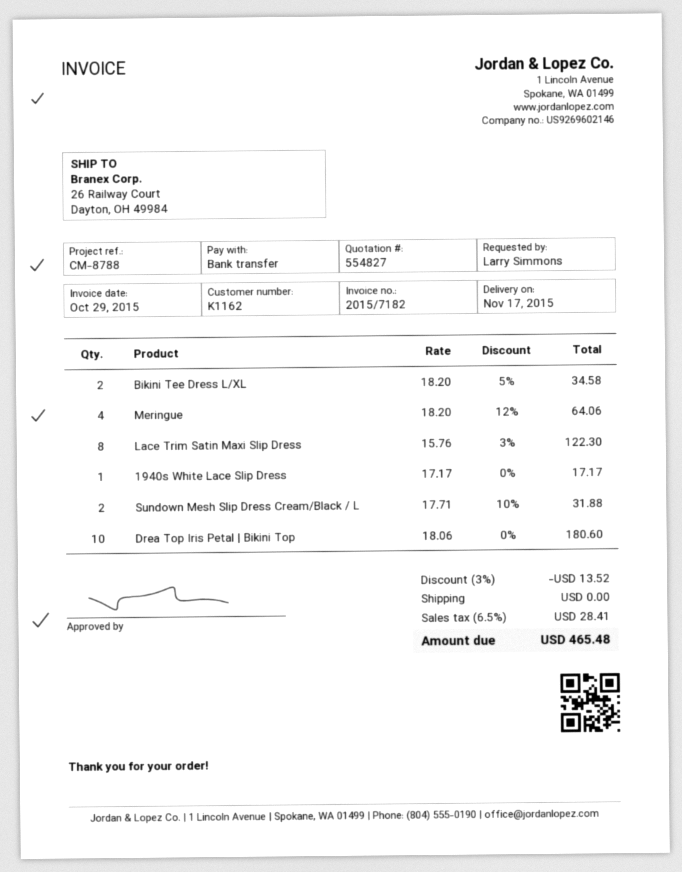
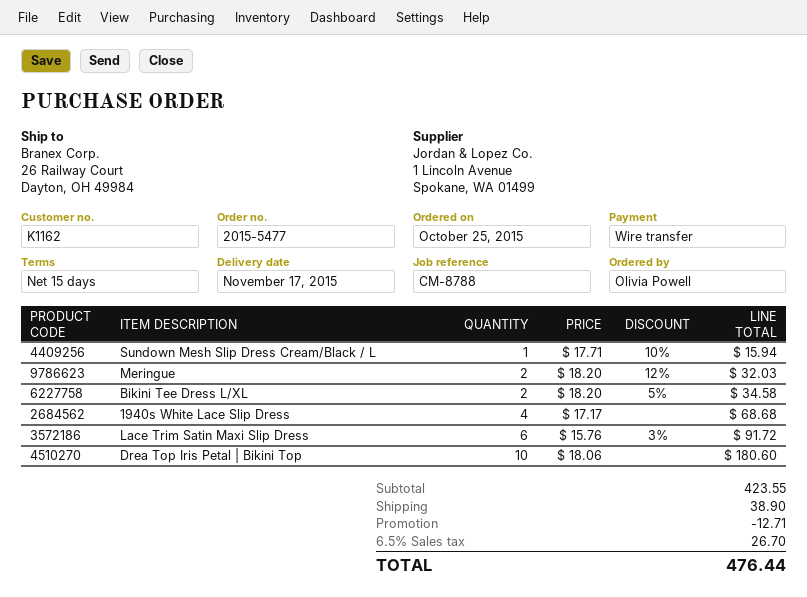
ordered by: Larry Simmons -> Olivia Powell
Meringue: 4 x 18.20 - 12% = 64.06 -> 2 x 18.20 - 12% = 32.03
Lace Trim Satin Maxi Slip Dress: 8 x 15.76 - 3% = 122.30 -> 6 x 15.76 - 3% = 91.72
1940s White Lace Slip Dress: 1 x 17.17 = 17.17 -> 4 x 17.17 = 68.68
Sundown Mesh Slip Dress Cream/Black / L: 2 x 17.71 - 10% = 31.88 -> 1 x 17.71 - 10% = 15.94
discount: 13.52 -> 12.71
shipping: 0.00 -> 38.90
tax: 6.5% = 28.41 -> 6.5% = 26.70
total: 465.48 -> 476.44

